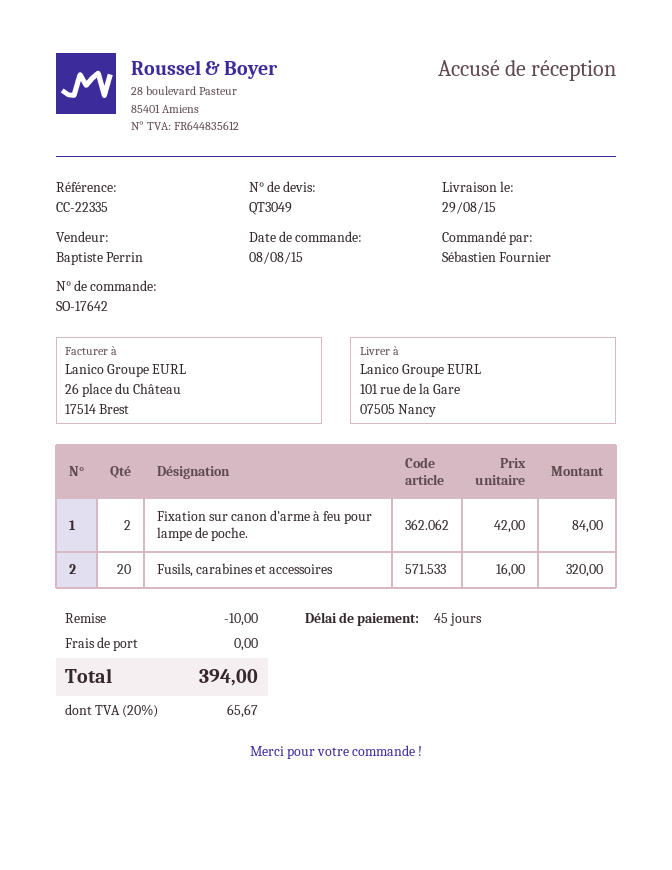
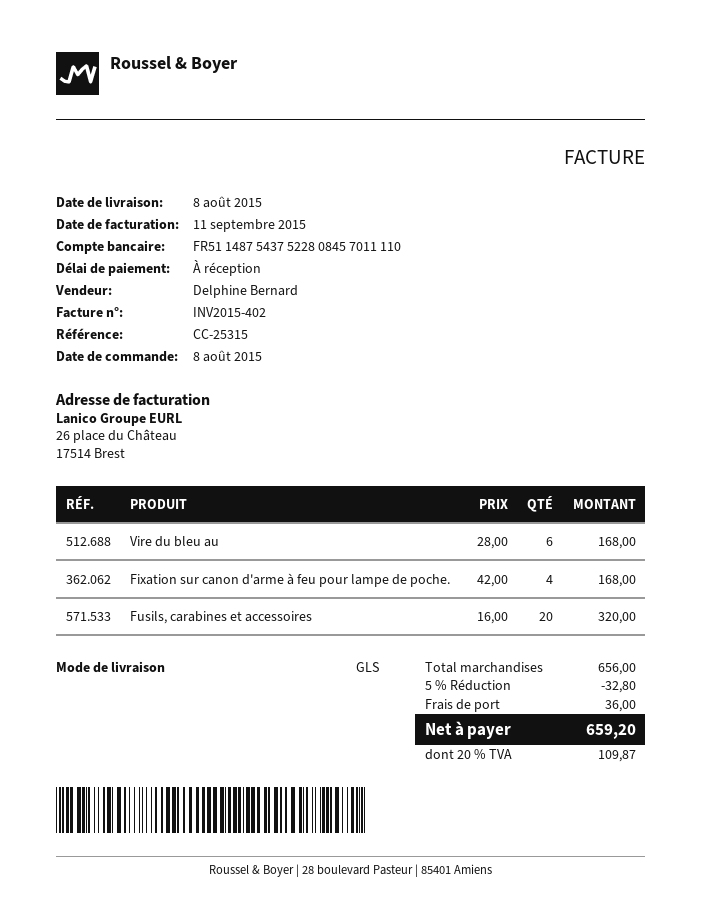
delivery date: 2015-08-29 -> 2015-08-08
payment terms: 45 days -> on receipt
reference: CC-22335 -> CC-25315
sales rep: Baptiste Perrin -> Delphine Bernard
Fixation sur canon d'arme à feu pour lampe de poche.: 2 x 42.00 = 84.00 -> 4 x 42.00 = 168.00
Vire du bleu au: none -> 6 x 28.00 = 168.00
discount: 10.00 -> 32.80
shipping: 0.00 -> 36.00
tax: 20% = 65.67 -> 20% = 109.87
total: 394.00 -> 659.20

